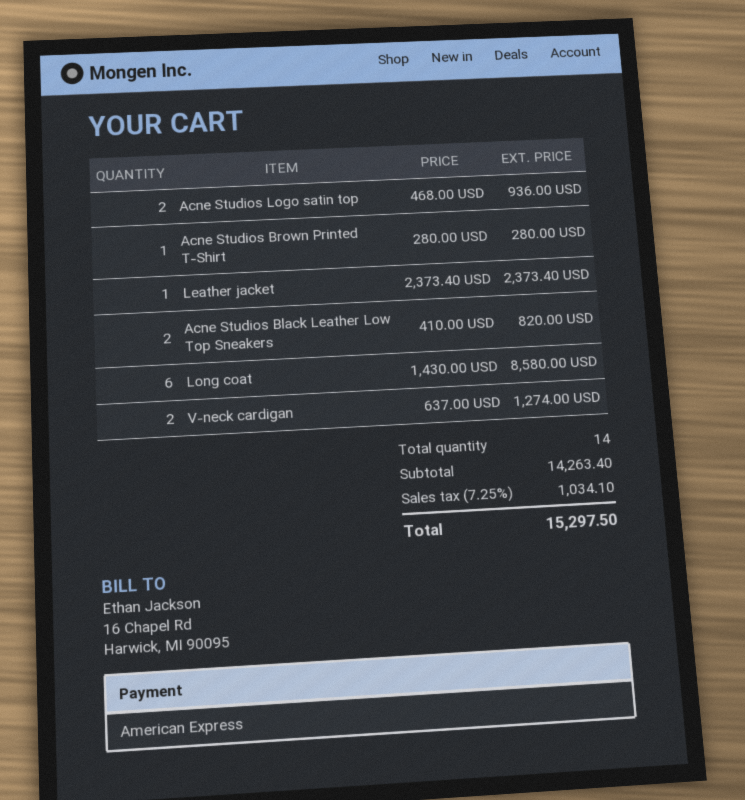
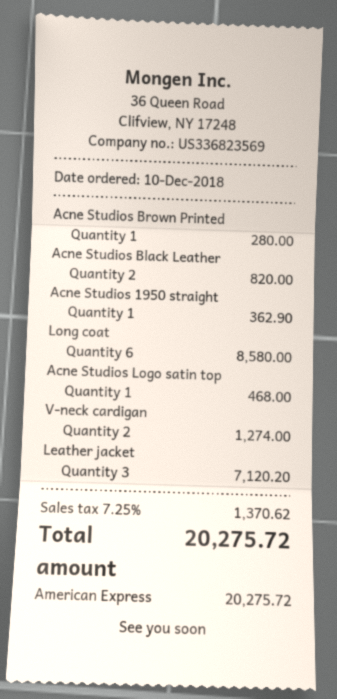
Acne Studios Logo satin top: 2 for 936.00 -> 1 for 468.00
Leather jacket: 1 for 2373.40 -> 3 for 7120.20
Acne Studios 1950 straight: none -> 1 for 362.90
tax: 7.25% = 1034.10 -> 7.25% = 1370.62
total: 15297.50 -> 20275.72

